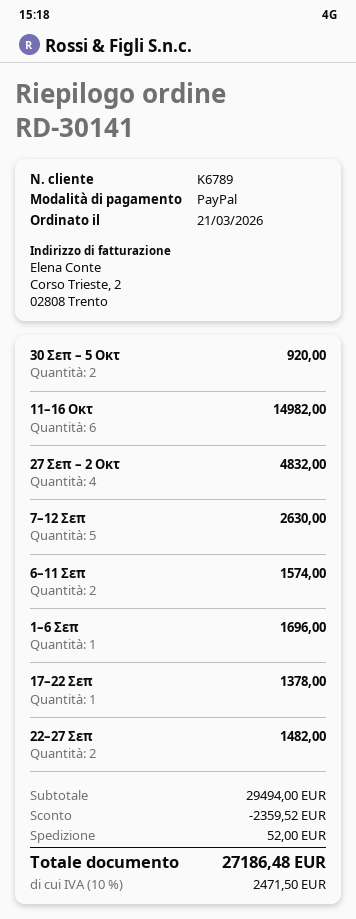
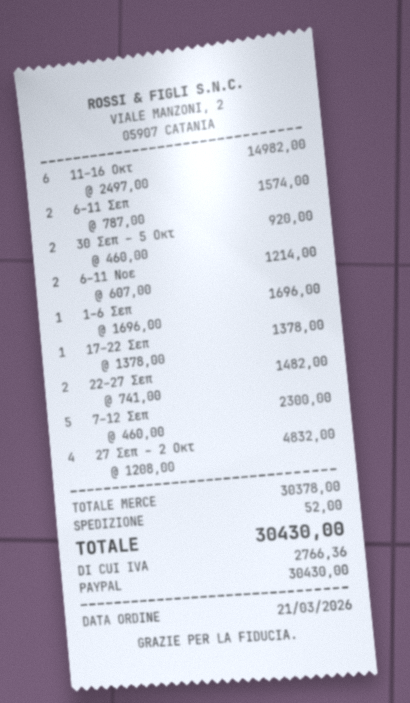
7–12 Σεπ: 5 for 2630.00 -> 5 for 2300.00
6–11 Νοε: none -> 2 for 1214.00
subtotal: 29494.00 -> 30378.00
discount: 2359.52 -> none
tax: 2471.50 -> 2766.36
total: 27186.48 -> 30430.00

